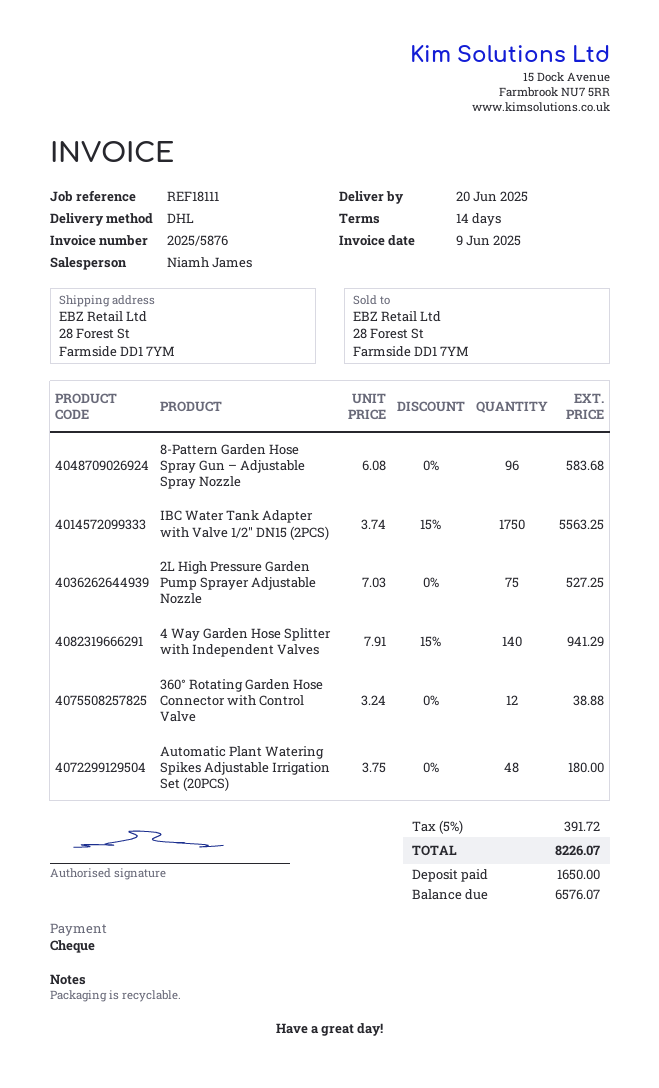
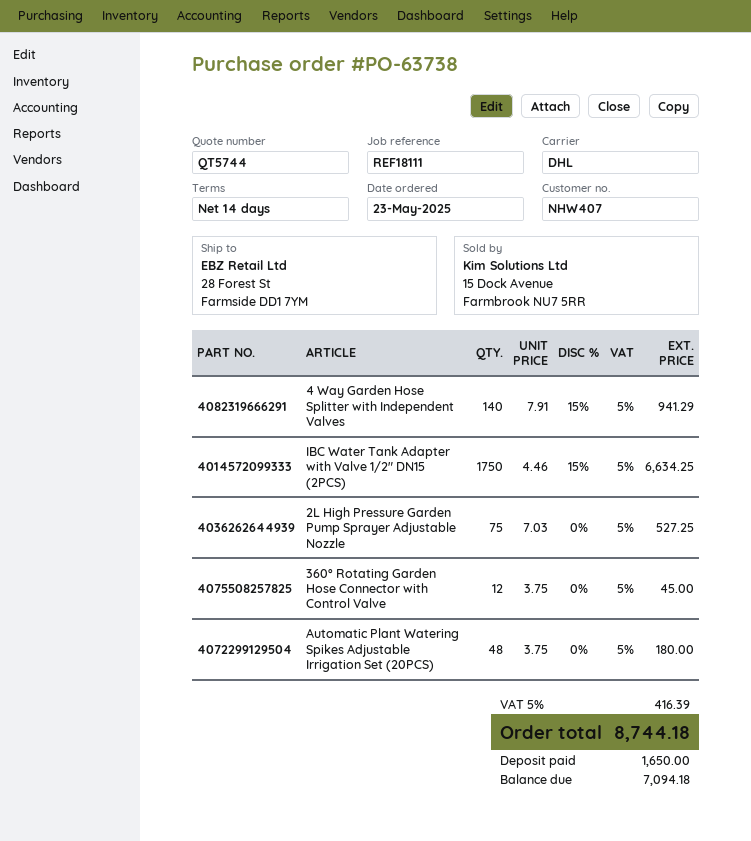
8-Pattern Garden Hose Spray Gun – Adjustable Spray Nozzle: 96 x 6.08 = 583.68 -> none
IBC Water Tank Adapter with Valve 1/2″ DN15 (2PCS): 1750 x 3.74 - 15% = 5563.25 -> 1750 x 4.46 - 15% = 6634.25
360° Rotating Garden Hose Connector with Control Valve: 12 x 3.24 = 38.88 -> 12 x 3.75 = 45.00
tax: 5% = 391.72 -> 5% = 416.39
total: 8226.07 -> 8744.18
balance: 6576.07 -> 7094.18

